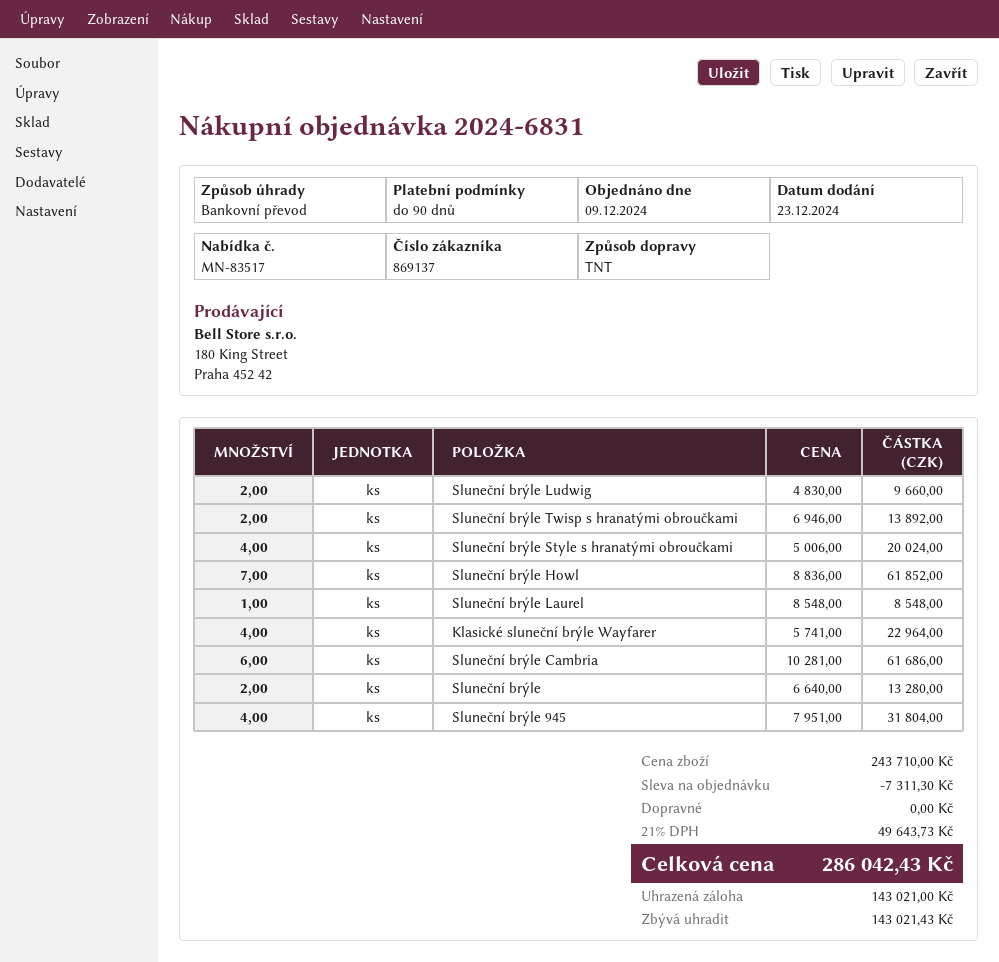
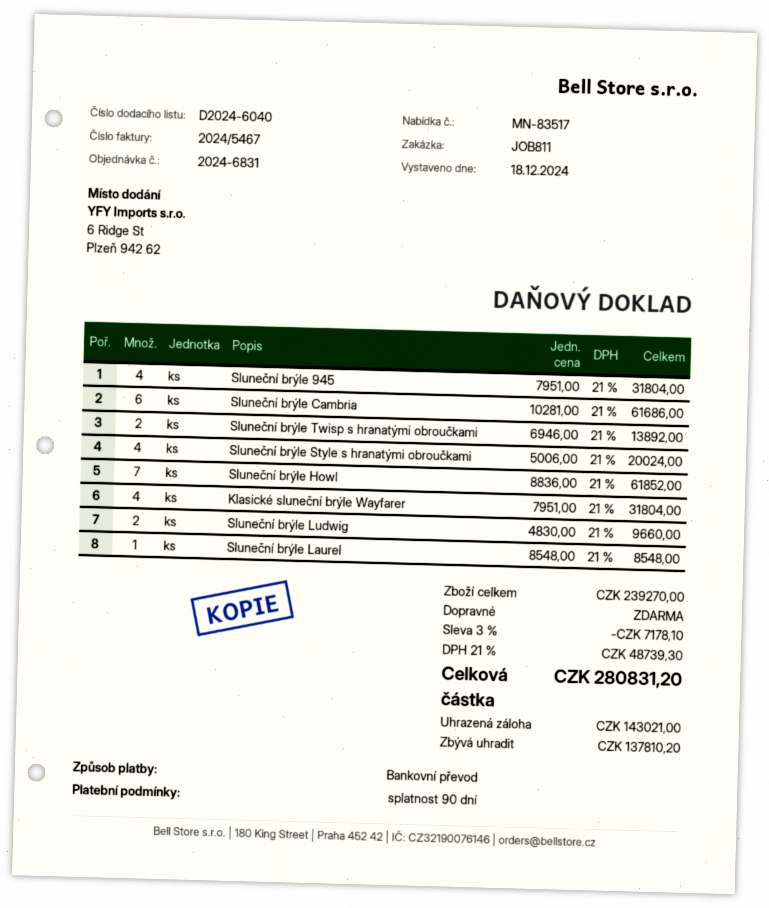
Klasické sluneční brýle Wayfarer: 4 x 5741.00 = 22964.00 -> 4 x 7951.00 = 31804.00
Sluneční brýle: 2 x 6640.00 = 13280.00 -> none
subtotal: 243710.00 -> 239270.00
discount: 7311.30 -> 7178.10
tax: 21% = 49643.73 -> 21% = 48739.30
total: 286042.43 -> 280831.20
balance: 143021.43 -> 137810.20

